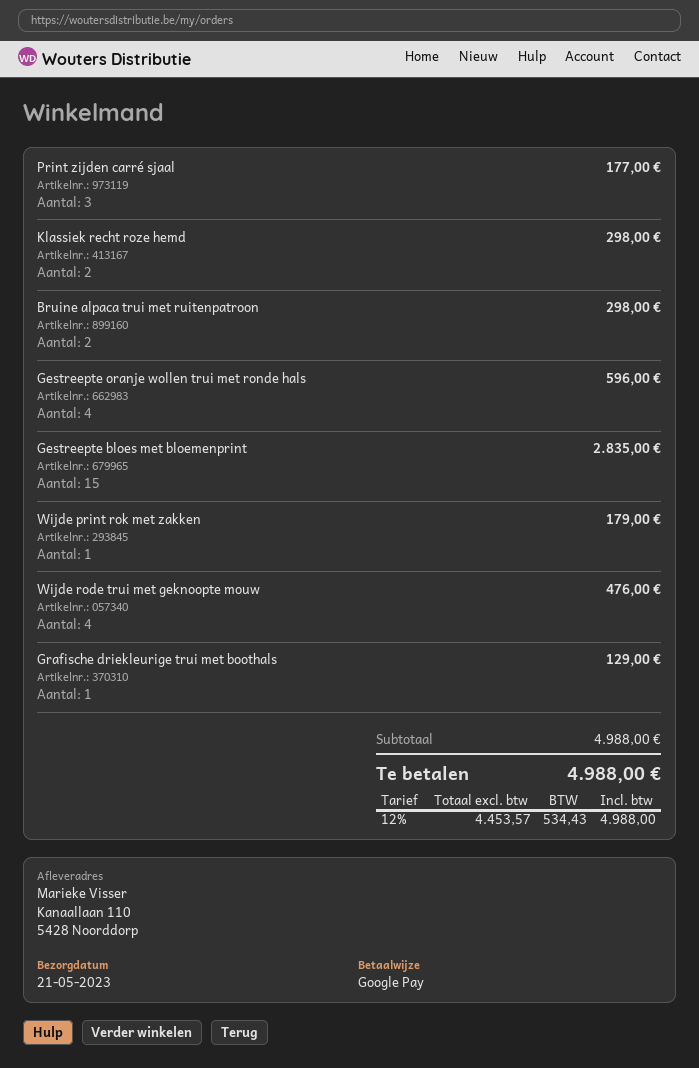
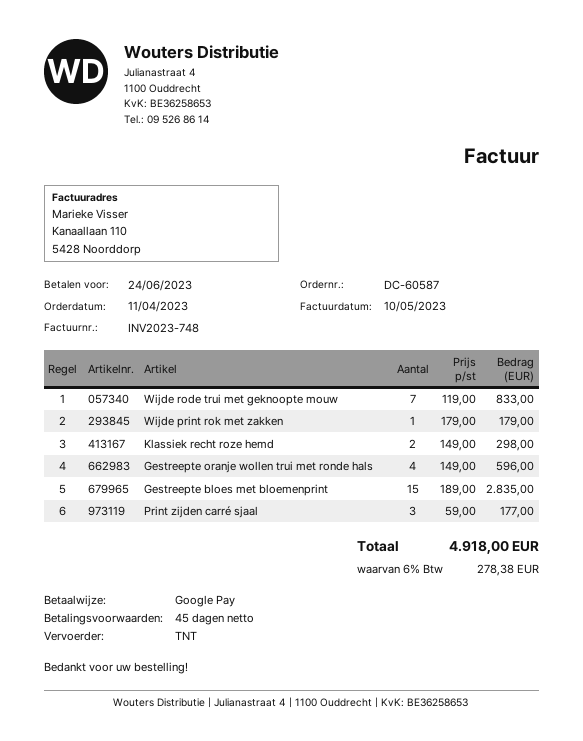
Bruine alpaca trui met ruitenpatroon: 2 for 298.00 -> none
Wijde rode trui met geknoopte mouw: 4 for 476.00 -> 7 for 833.00
Grafische driekleurige trui met boothals: 1 for 129.00 -> none
tax: 12% = 534.43 -> 6% = 278.38
total: 4988.00 -> 4918.00

